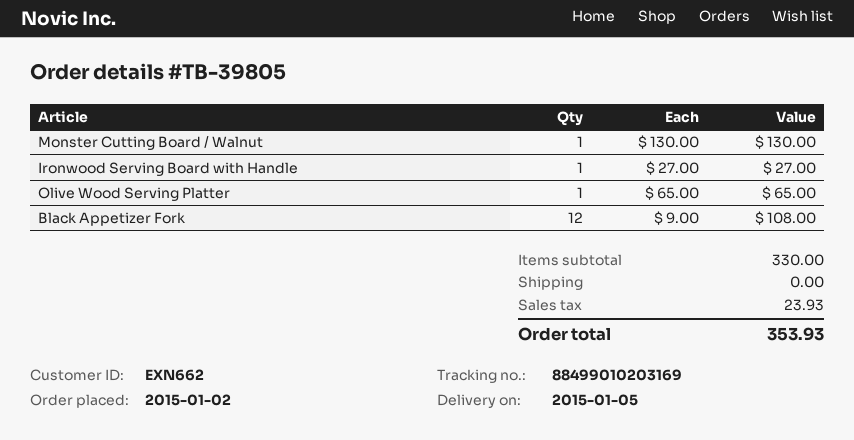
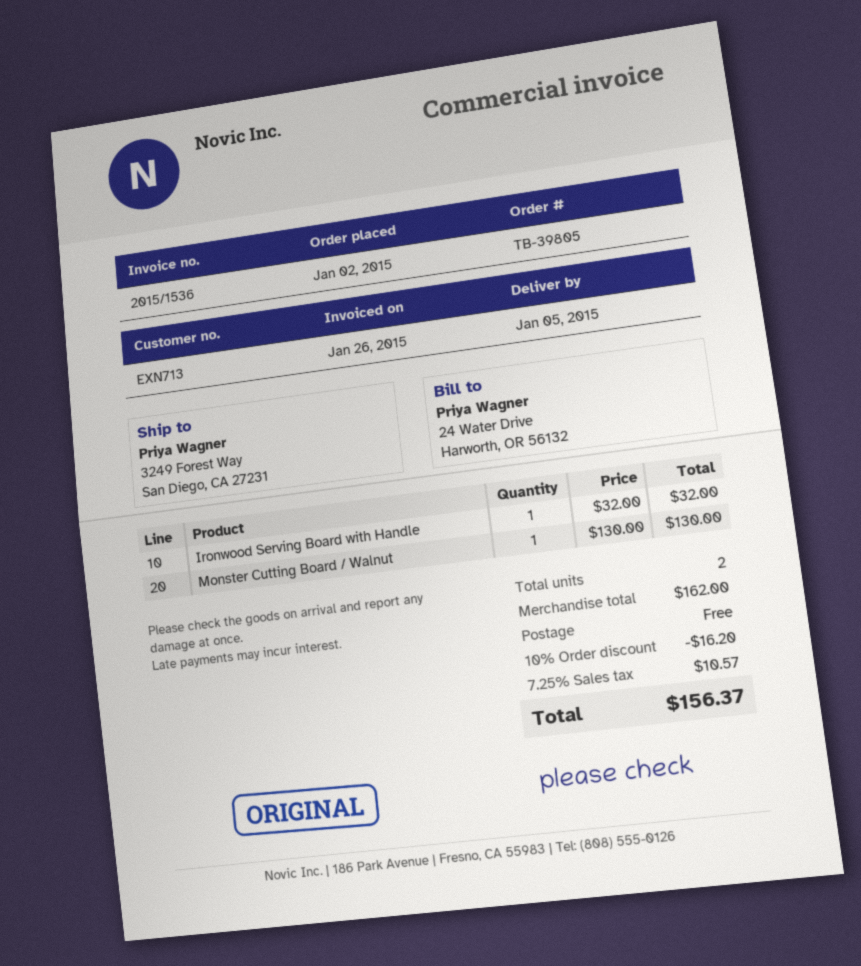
customer number: EXN662 -> EXN713
Ironwood Serving Board with Handle: 1 x 27.00 = 27.00 -> 1 x 32.00 = 32.00
Olive Wood Serving Platter: 1 x 65.00 = 65.00 -> none
Black Appetizer Fork: 12 x 9.00 = 108.00 -> none
subtotal: 330.00 -> 162.00
discount: none -> 10% = 16.20
tax: 23.93 -> 10.57
total: 353.93 -> 156.37

